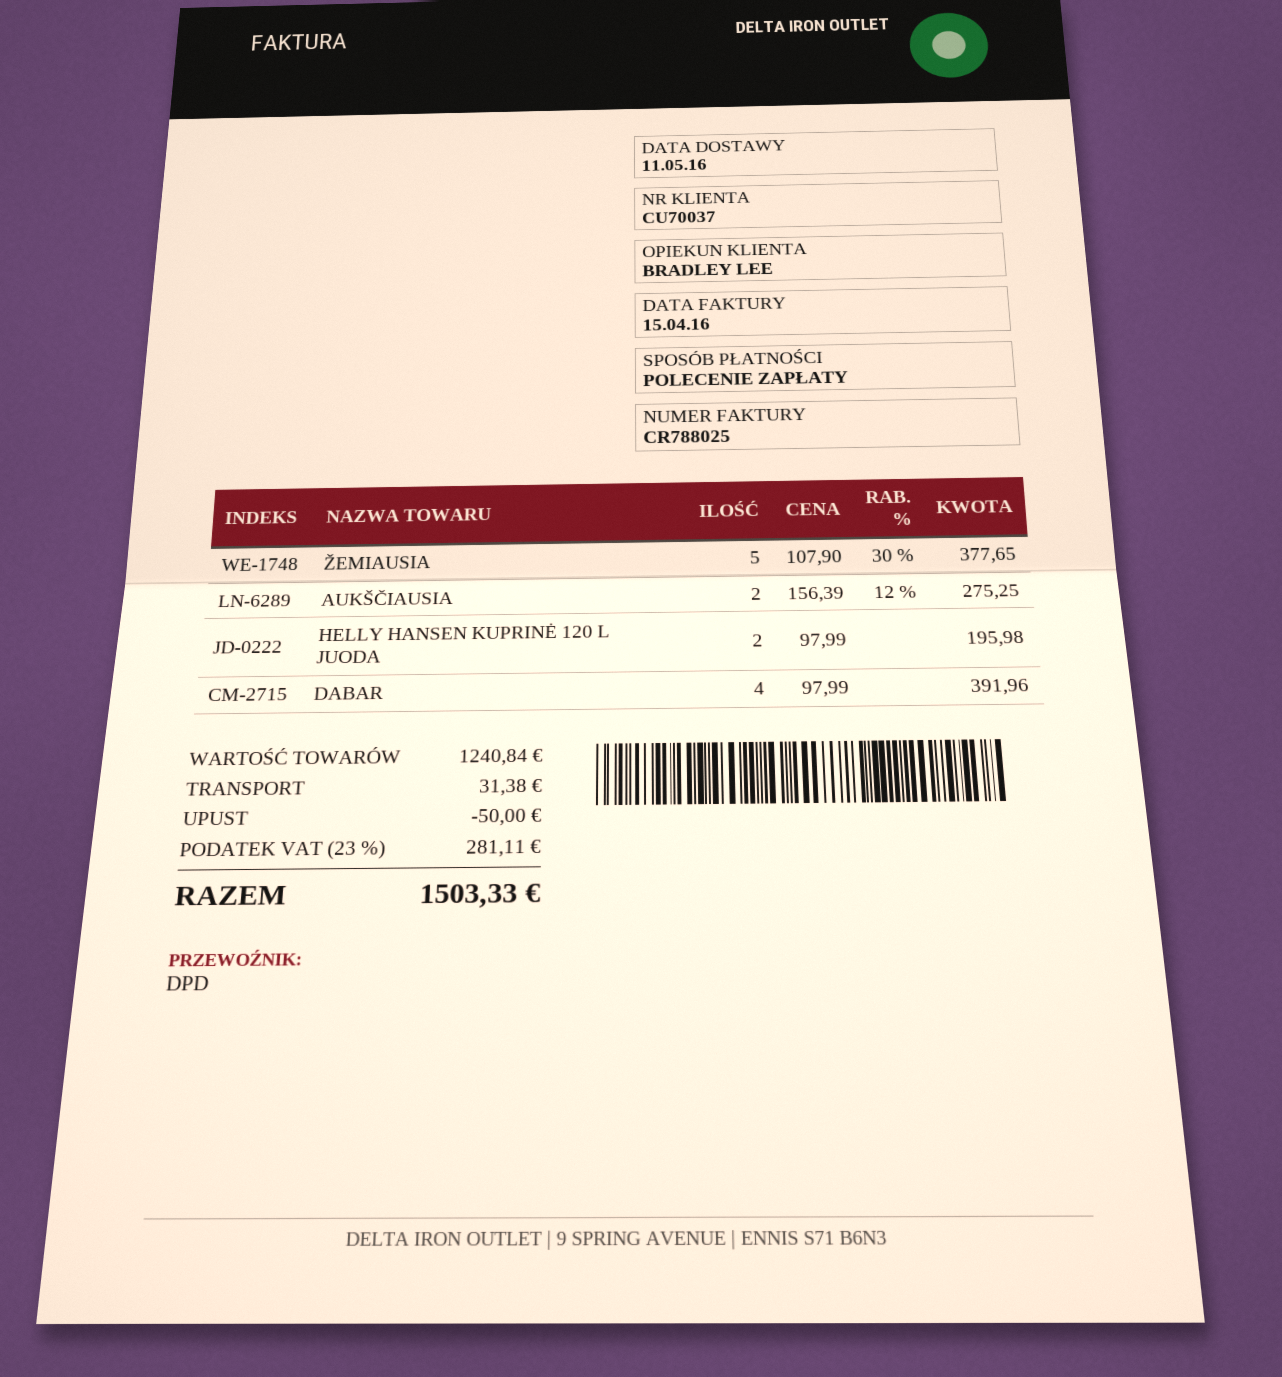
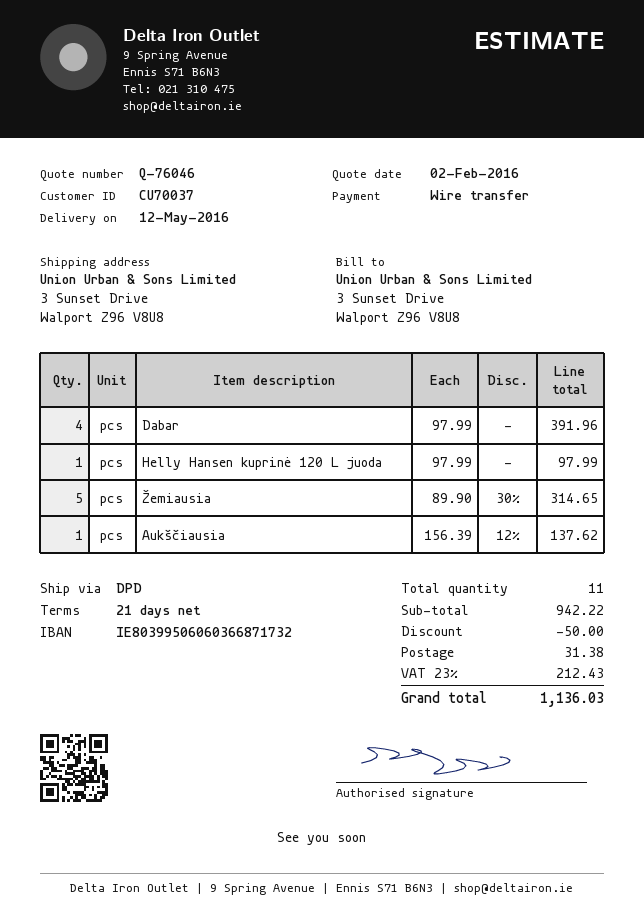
delivery date: 2016-05-11 -> 2016-05-12
payment method: direct debit -> bank transfer
ŽEMIAUSIA: 5 x 107.90 - 30% = 377.65 -> 5 x 89.90 - 30% = 314.65
AUKŠČIAUSIA: 2 x 156.39 - 12% = 275.25 -> 1 x 156.39 - 12% = 137.62
HELLY HANSEN KUPRINĖ 120 L JUODA: 2 x 97.99 = 195.98 -> 1 x 97.99 = 97.99
subtotal: 1240.84 -> 942.22
tax: 23% = 281.11 -> 23% = 212.43
total: 1503.33 -> 1136.03

